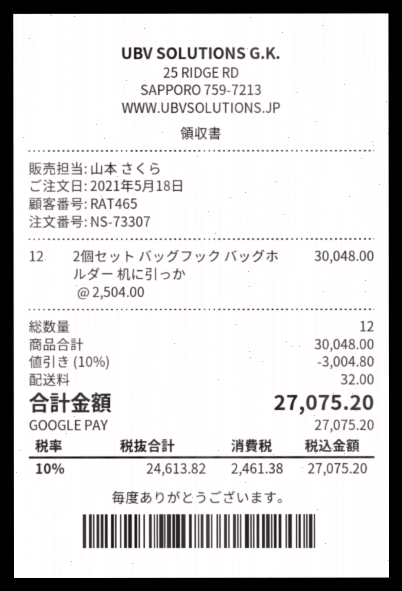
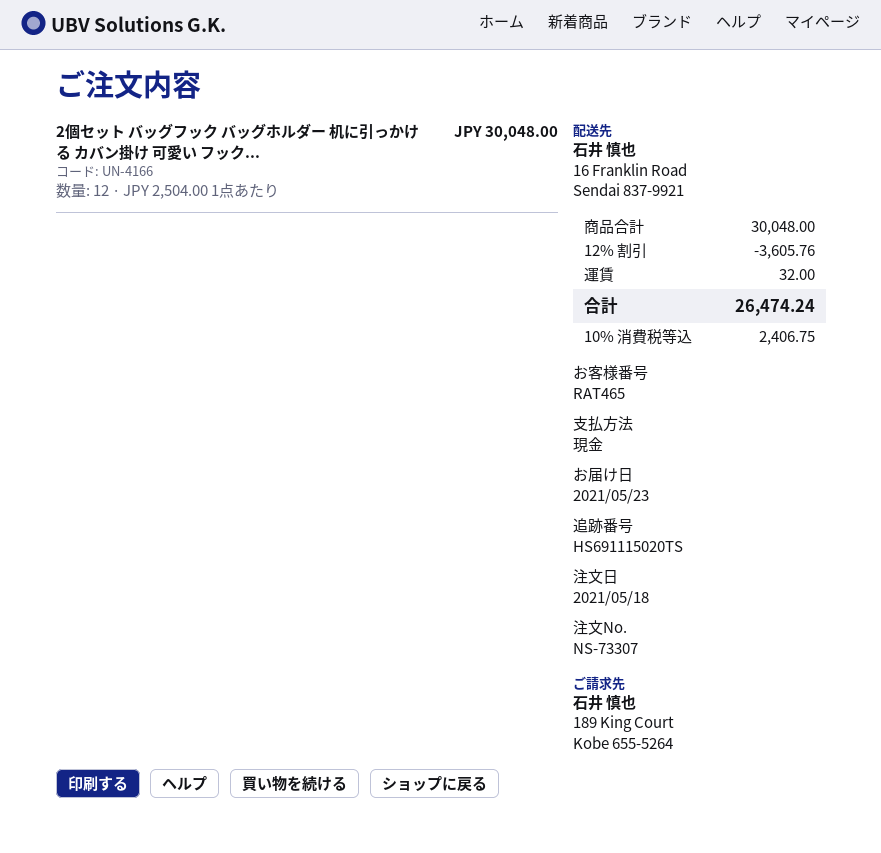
payment method: Google Pay -> cash
discount: 10% = 3004.80 -> 12% = 3605.76
tax: 10% = 2461.38 -> 10% = 2406.75
total: 27075.20 -> 26474.24

